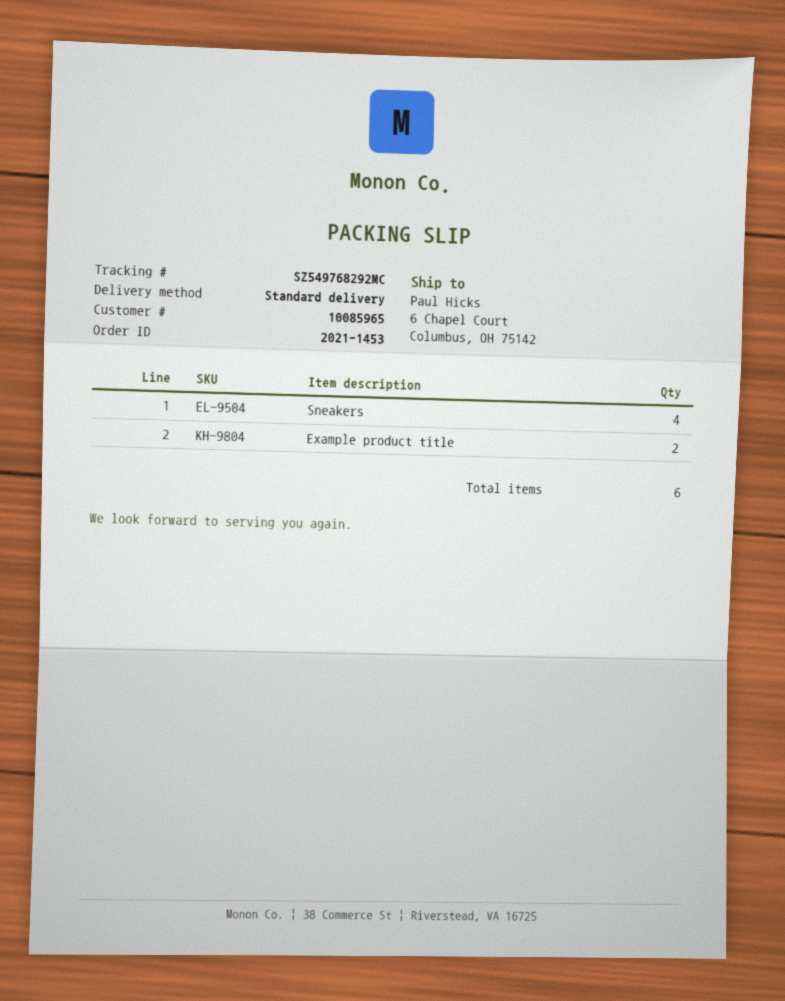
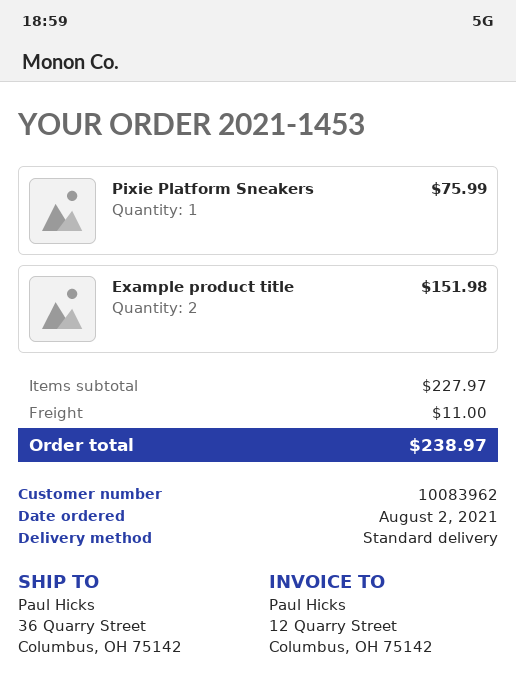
customer number: 10085965 -> 10083962
ship to: 6 Chapel Court, Columbus, OH 75142 -> 36 Quarry Street, Columbus, OH 75142
Sneakers: 4 -> none
Pixie Platform Sneakers: none -> 1

